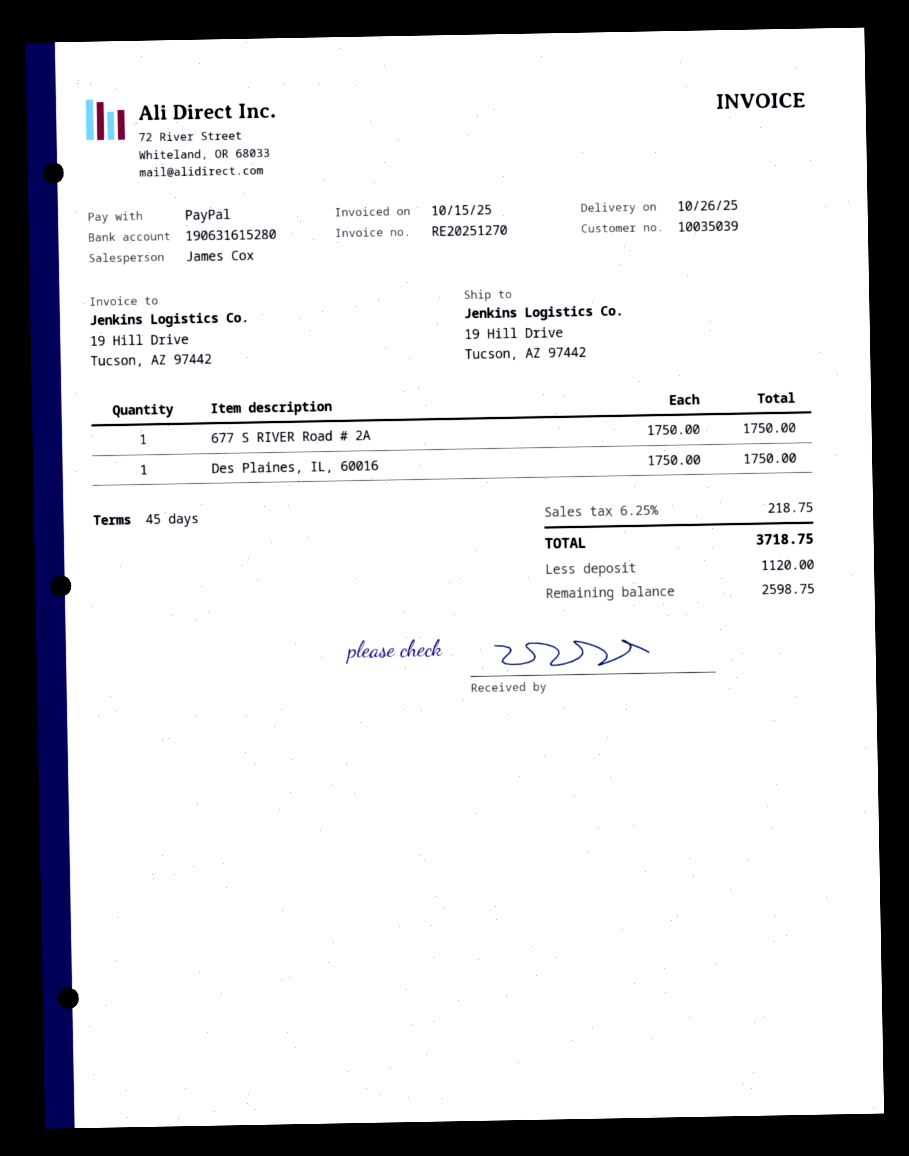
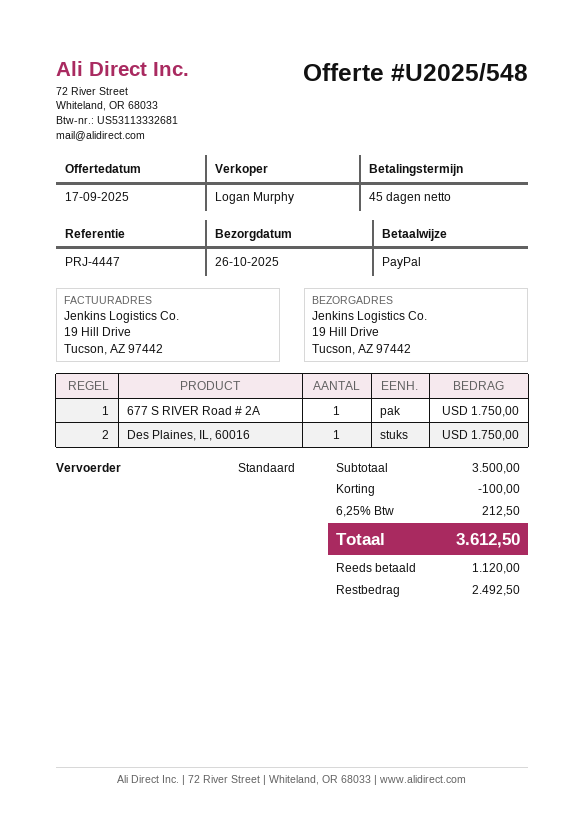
sales rep: James Cox -> Logan Murphy
discount: none -> 100.00
tax: 6.25% = 218.75 -> 6.25% = 212.50
total: 3718.75 -> 3612.50
balance: 2598.75 -> 2492.50

